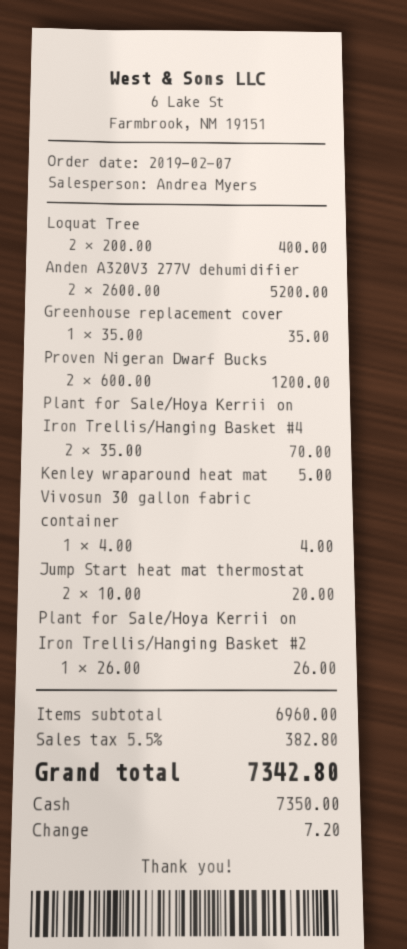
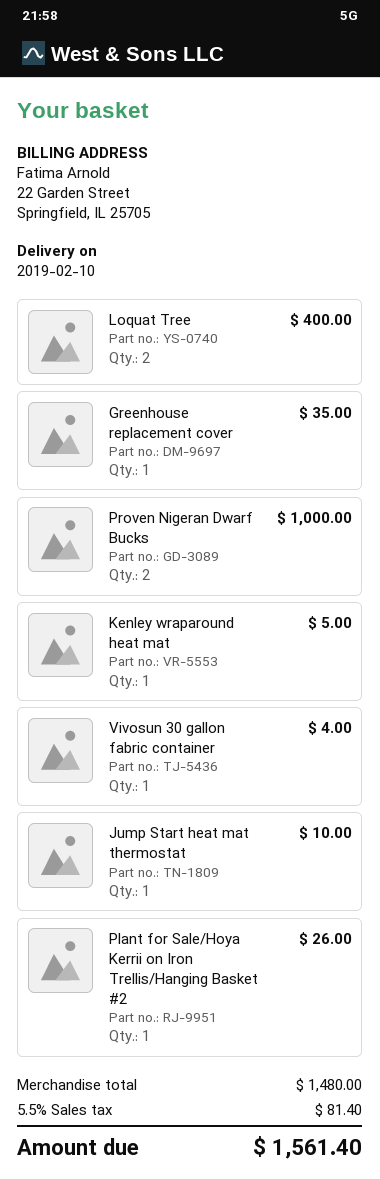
Anden A320V3 277V dehumidifier: 2 for 5200.00 -> none
Proven Nigeran Dwarf Bucks: 2 for 1200.00 -> 2 for 1000.00
Plant for Sale/Hoya Kerrii on Iron Trellis/Hanging Basket #4: 2 for 70.00 -> none
Jump Start heat mat thermostat: 2 for 20.00 -> 1 for 10.00
subtotal: 6960.00 -> 1480.00
tax: 5.5% = 382.80 -> 5.5% = 81.40
total: 7342.80 -> 1561.40

